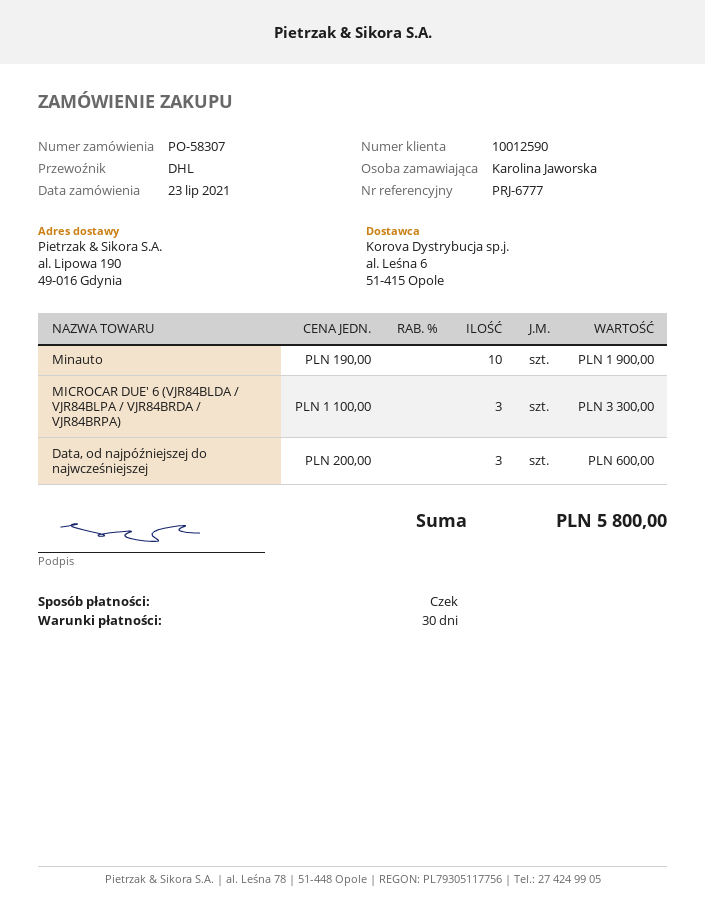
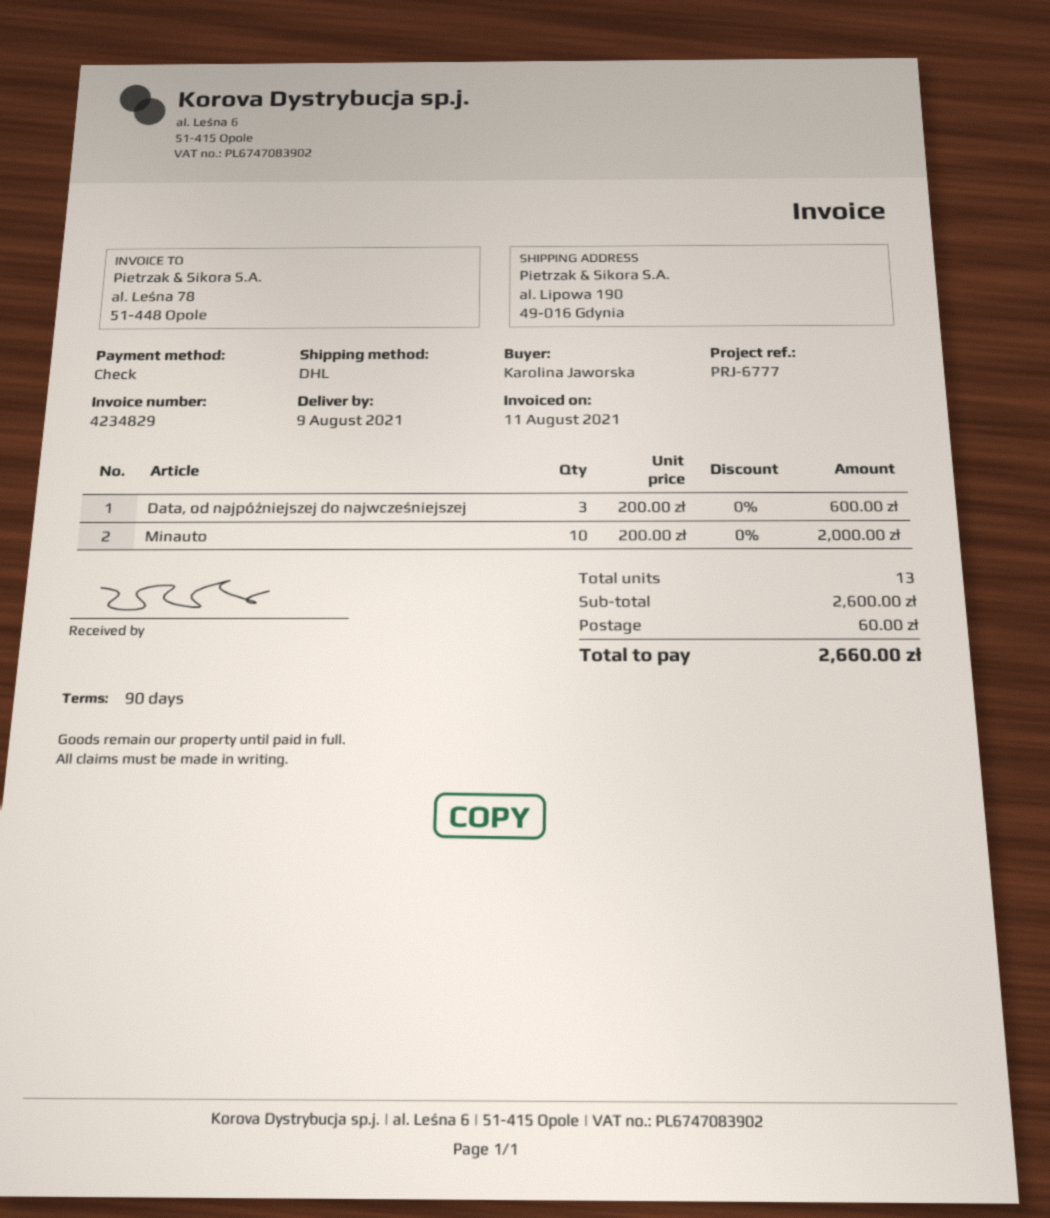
payment terms: 30 days -> 90 days
Minauto: 10 x 190.00 = 1900.00 -> 10 x 200.00 = 2000.00
MICROCAR DUE' 6 (VJR84BLDA / VJR84BLPA / VJR84BRDA / VJR84BRPA): 3 x 1100.00 = 3300.00 -> none
shipping: none -> 60.00
total: 5800.00 -> 2660.00

